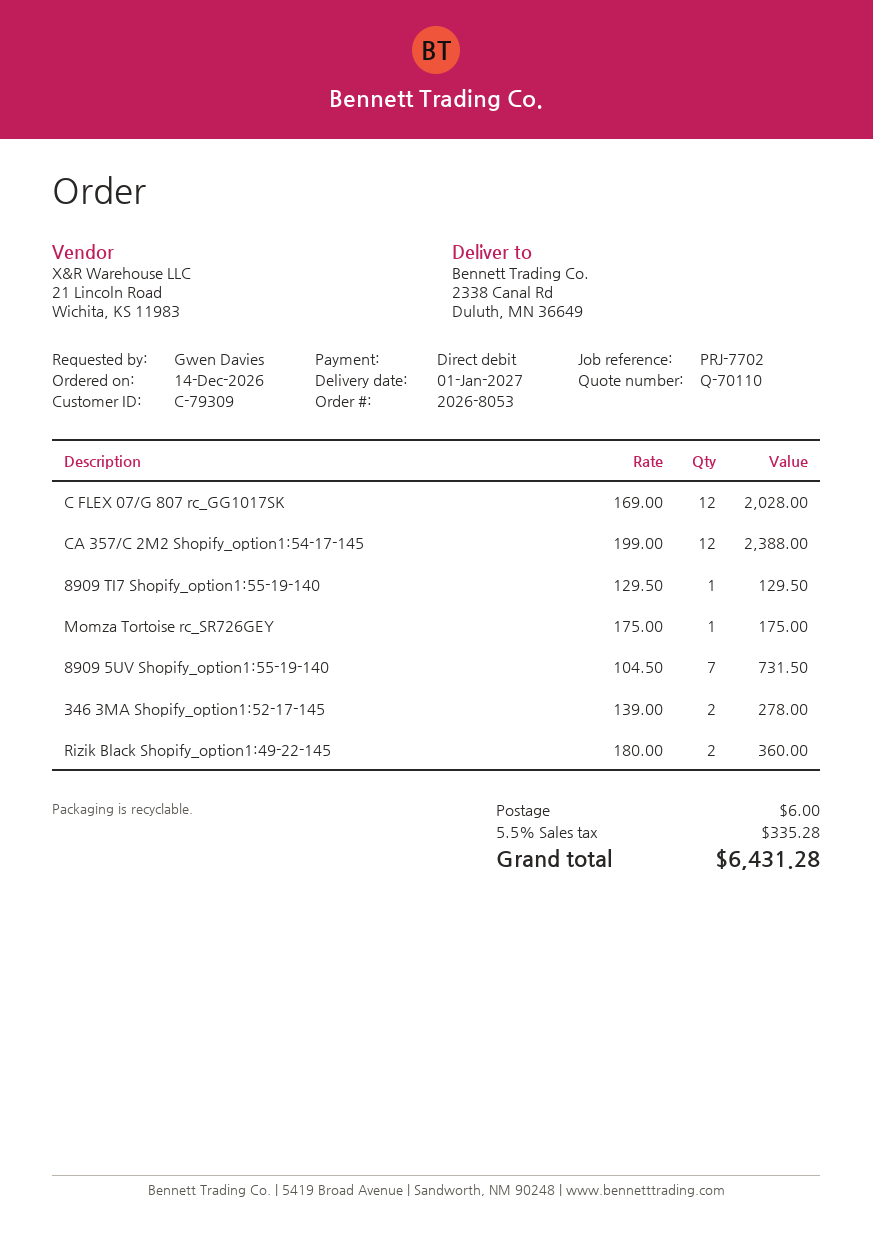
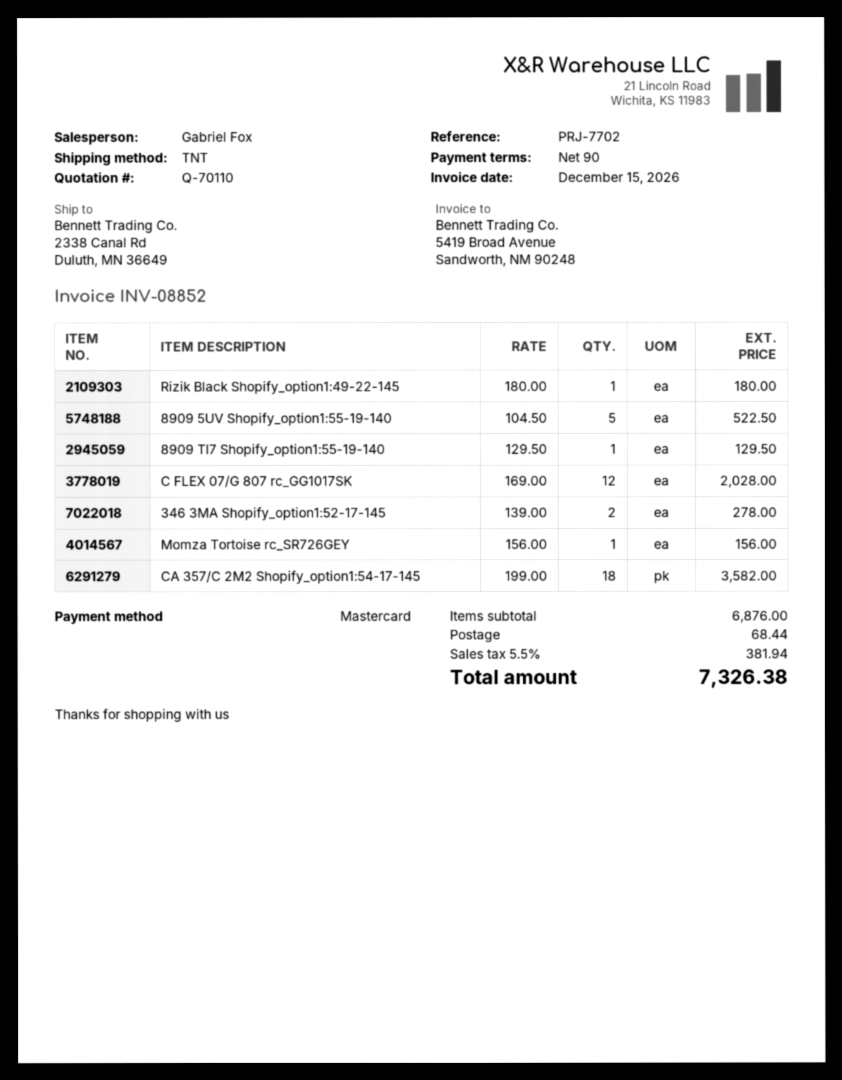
payment method: direct debit -> Mastercard
CA 357/C 2M2 Shopify_option1:54-17-145: 12 x 199.00 = 2388.00 -> 18 x 199.00 = 3582.00
Momza Tortoise rc_SR726GEY: 1 x 175.00 = 175.00 -> 1 x 156.00 = 156.00
8909 5UV Shopify_option1:55-19-140: 7 x 104.50 = 731.50 -> 5 x 104.50 = 522.50
Rizik Black Shopify_option1:49-22-145: 2 x 180.00 = 360.00 -> 1 x 180.00 = 180.00
shipping: 6.00 -> 68.44
tax: 5.5% = 335.28 -> 5.5% = 381.94
total: 6431.28 -> 7326.38

